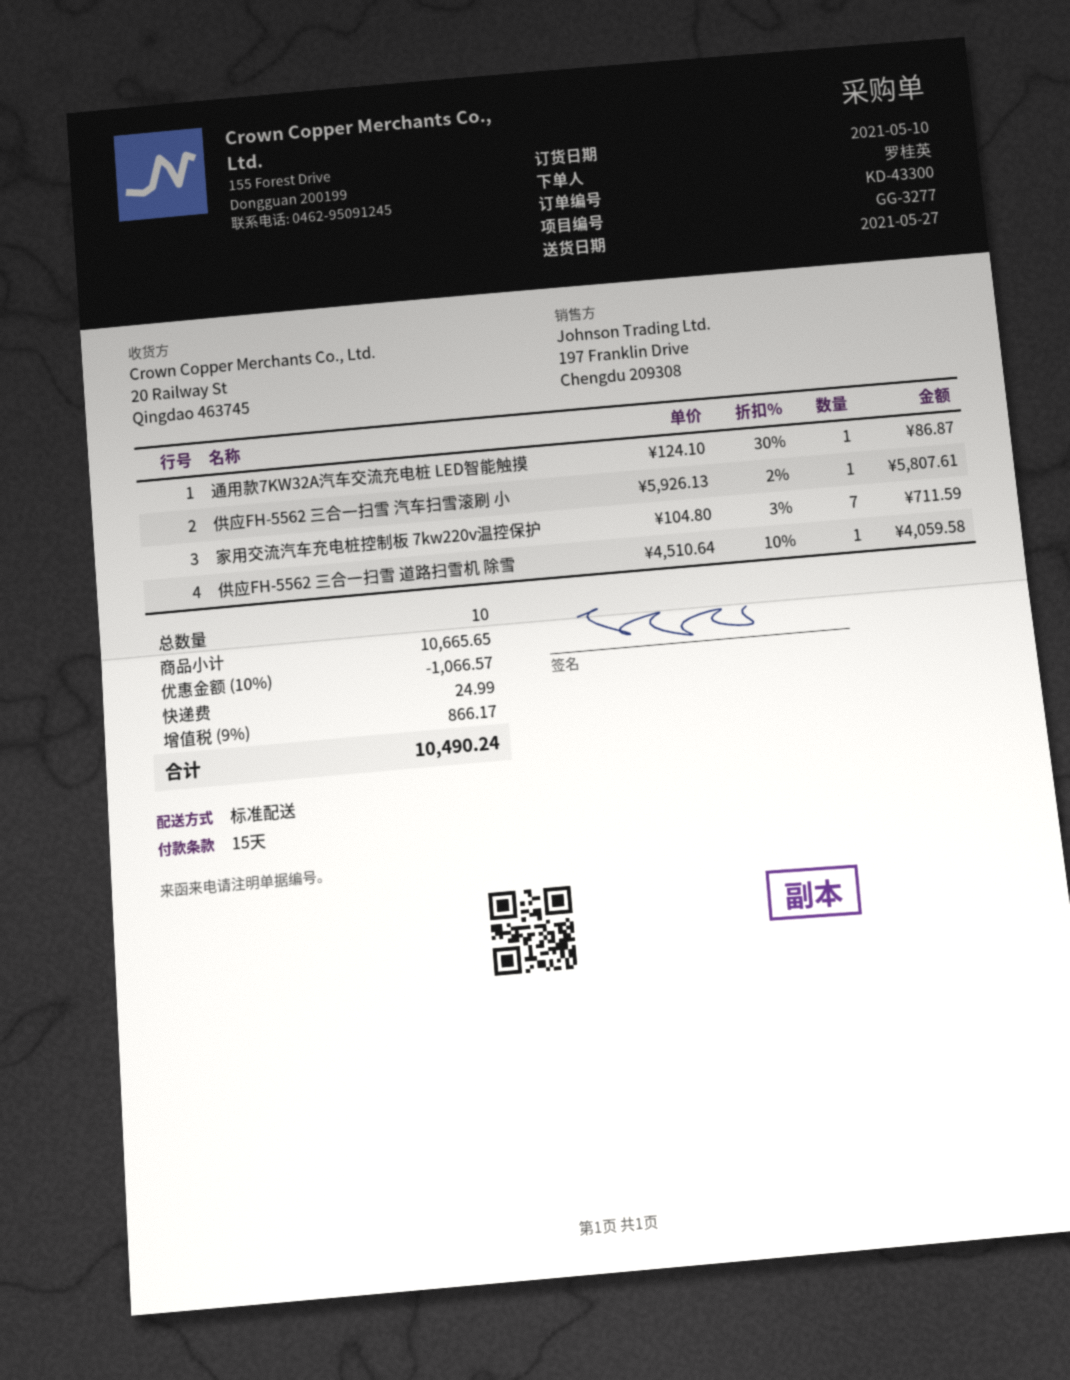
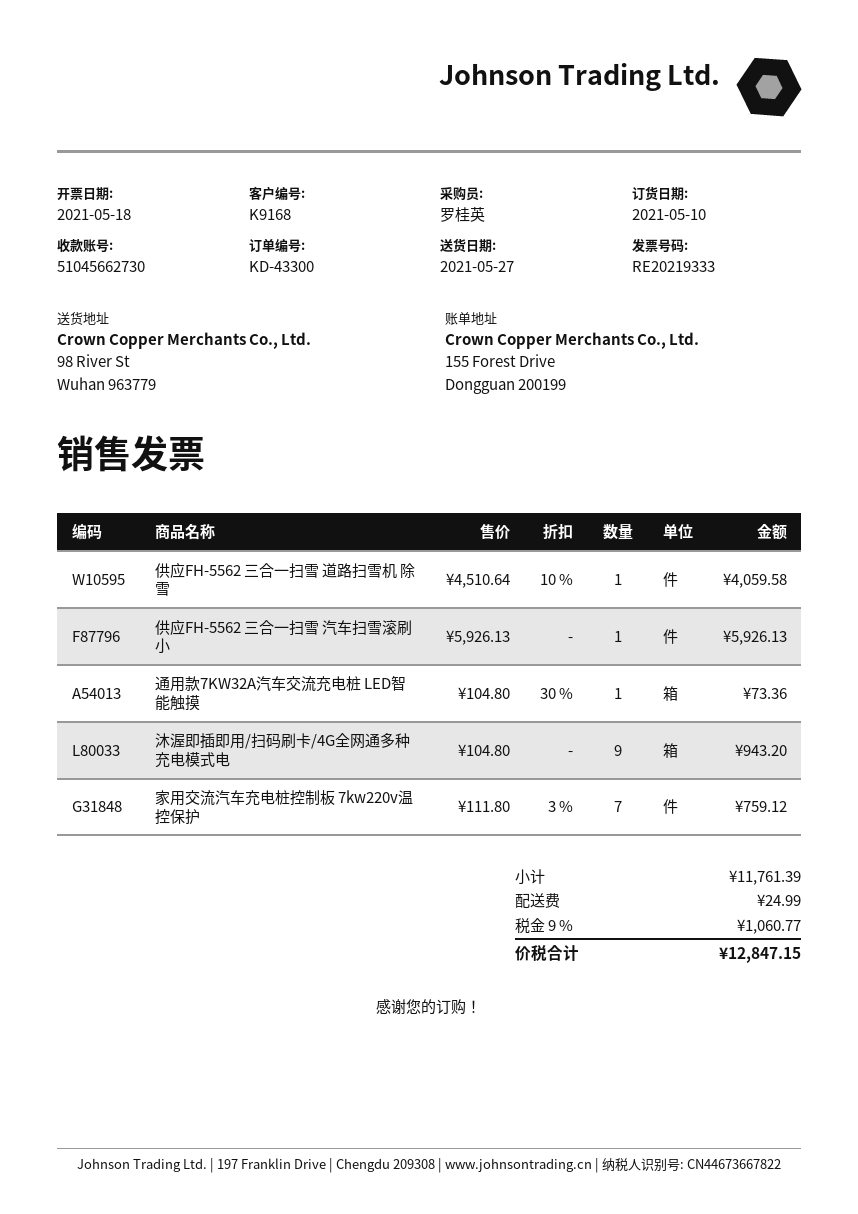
ship to: 20 Railway St, Qingdao 463745 -> 98 River St, Wuhan 963779
通用款7KW32A汽车交流充电桩 LED智能触摸: 1 x 124.10 - 30% = 86.87 -> 1 x 104.80 - 30% = 73.36
供应FH-5562 三合一扫雪 汽车扫雪滚刷 小: 1 x 5926.13 - 2% = 5807.61 -> 1 x 5926.13 = 5926.13
家用交流汽车充电桩控制板 7kw220v温控保护: 7 x 104.80 - 3% = 711.59 -> 7 x 111.80 - 3% = 759.12
沐渥即插即用/扫码刷卡/4G全网通多种充电模式电: none -> 9 x 104.80 = 943.20
subtotal: 10665.65 -> 11761.39
discount: 10% = 1066.57 -> none
tax: 9% = 866.17 -> 9% = 1060.77
total: 10490.24 -> 12847.15

